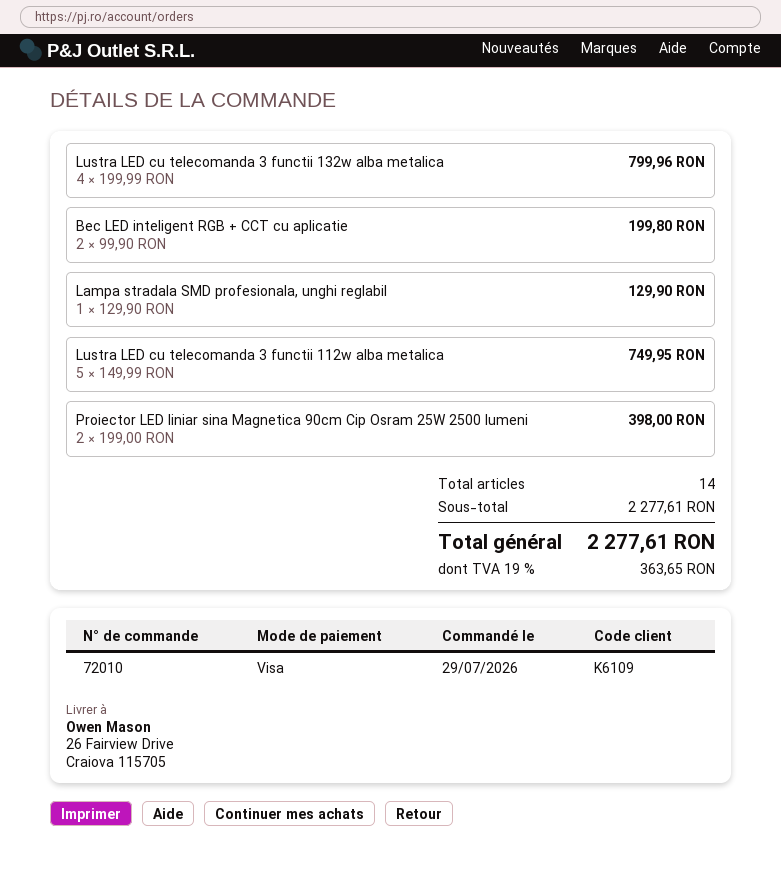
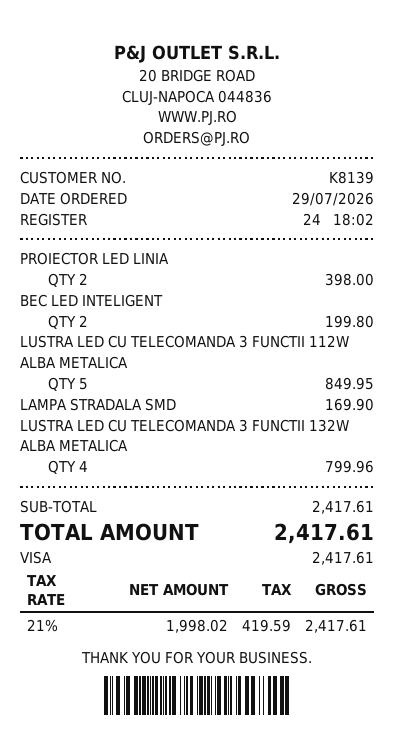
customer number: K6109 -> K8139
Lampa stradala SMD profesionala, unghi reglabil: 1 for 129.90 -> 1 for 169.90
Lustra LED cu telecomanda 3 functii 112w alba metalica: 5 for 749.95 -> 5 for 849.95
subtotal: 2277.61 -> 2417.61
tax: 19% = 363.65 -> 21% = 419.59
total: 2277.61 -> 2417.61

